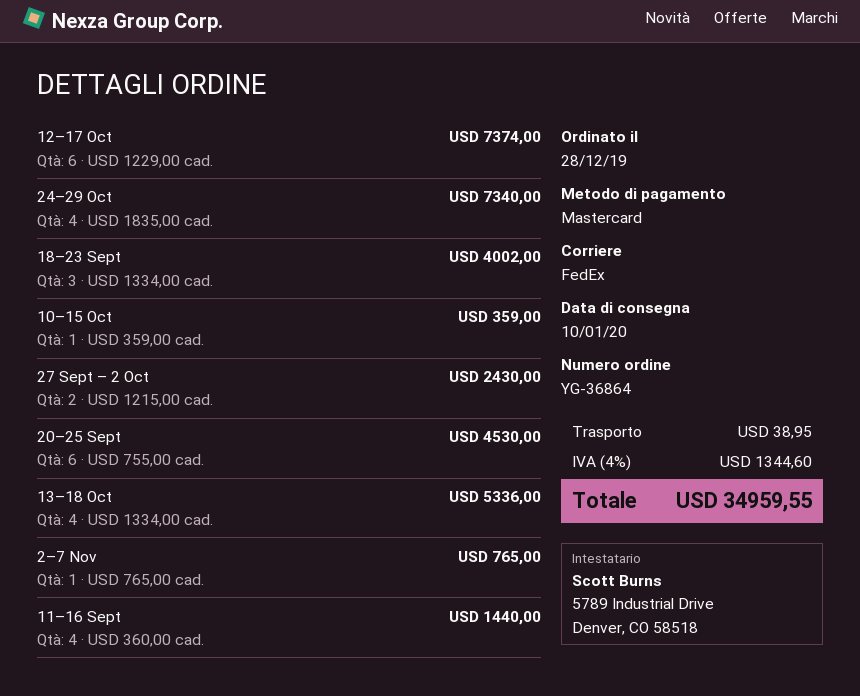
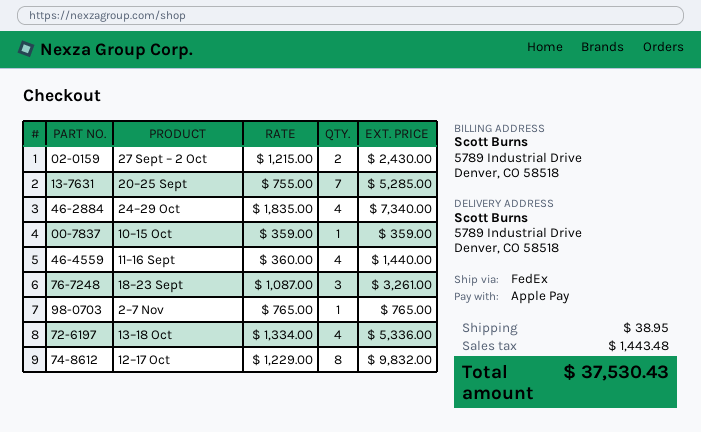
payment method: Mastercard -> Apple Pay
12–17 Oct: 6 x 1229.00 = 7374.00 -> 8 x 1229.00 = 9832.00
18–23 Sept: 3 x 1334.00 = 4002.00 -> 3 x 1087.00 = 3261.00
20–25 Sept: 6 x 755.00 = 4530.00 -> 7 x 755.00 = 5285.00
tax: 1344.60 -> 1443.48
total: 34959.55 -> 37530.43

